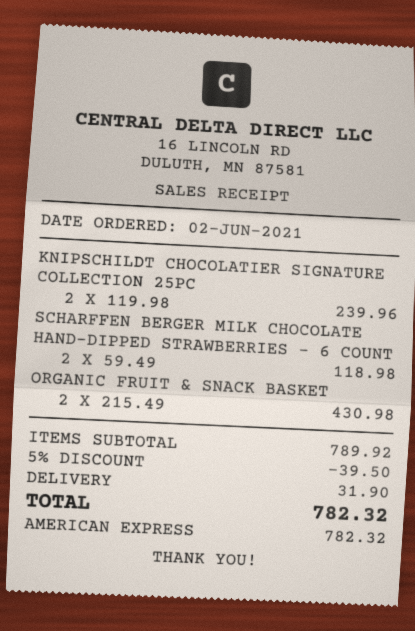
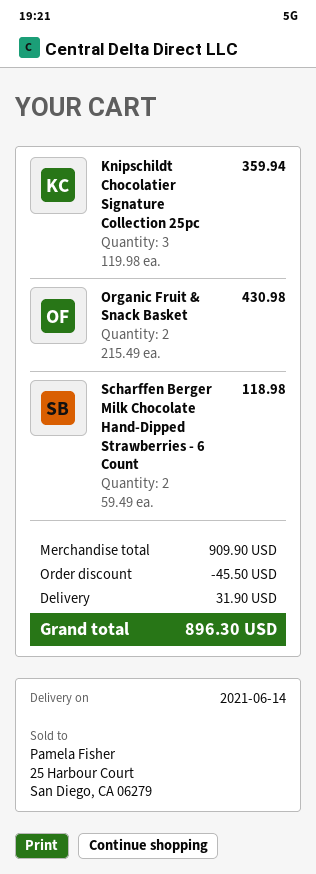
KNIPSCHILDT CHOCOLATIER SIGNATURE COLLECTION 25PC: 2 x 119.98 = 239.96 -> 3 x 119.98 = 359.94
subtotal: 789.92 -> 909.90
discount: 39.50 -> 45.50
total: 782.32 -> 896.30

